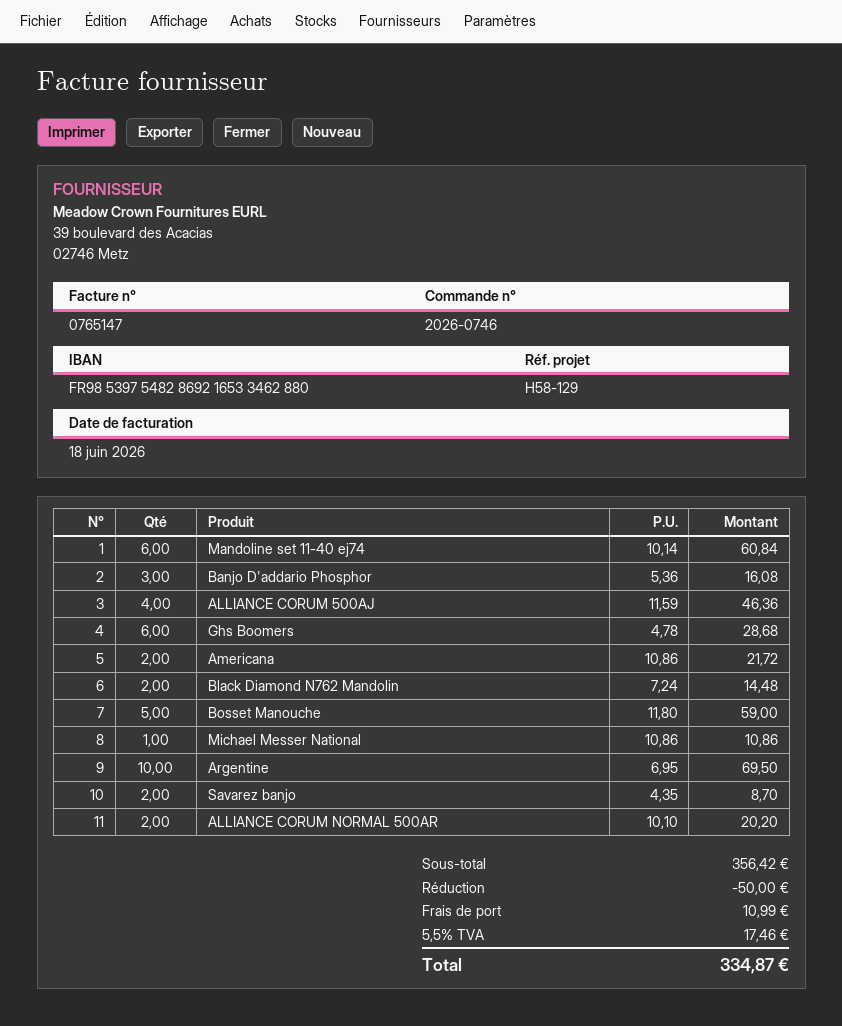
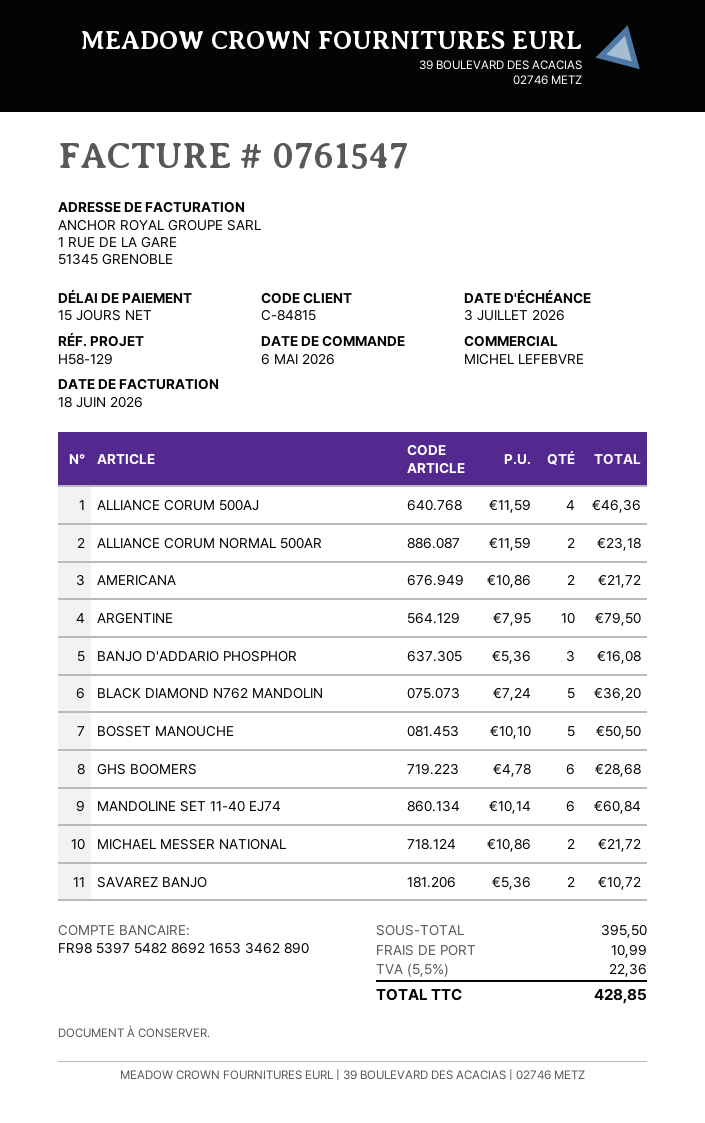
invoice number: 0765147 -> 0761547
bank account: FR9853975482869216533462880 -> FR9853975482869216533462890
Black Diamond N762 Mandolin: 2 x 7.24 = 14.48 -> 5 x 7.24 = 36.20
Bosset Manouche: 5 x 11.80 = 59.00 -> 5 x 10.10 = 50.50
Michael Messer National: 1 x 10.86 = 10.86 -> 2 x 10.86 = 21.72
Argentine: 10 x 6.95 = 69.50 -> 10 x 7.95 = 79.50
Savarez banjo: 2 x 4.35 = 8.70 -> 2 x 5.36 = 10.72
ALLIANCE CORUM NORMAL 500AR: 2 x 10.10 = 20.20 -> 2 x 11.59 = 23.18
subtotal: 356.42 -> 395.50
discount: 50.00 -> none
tax: 5.5% = 17.46 -> 5.5% = 22.36
total: 334.87 -> 428.85

